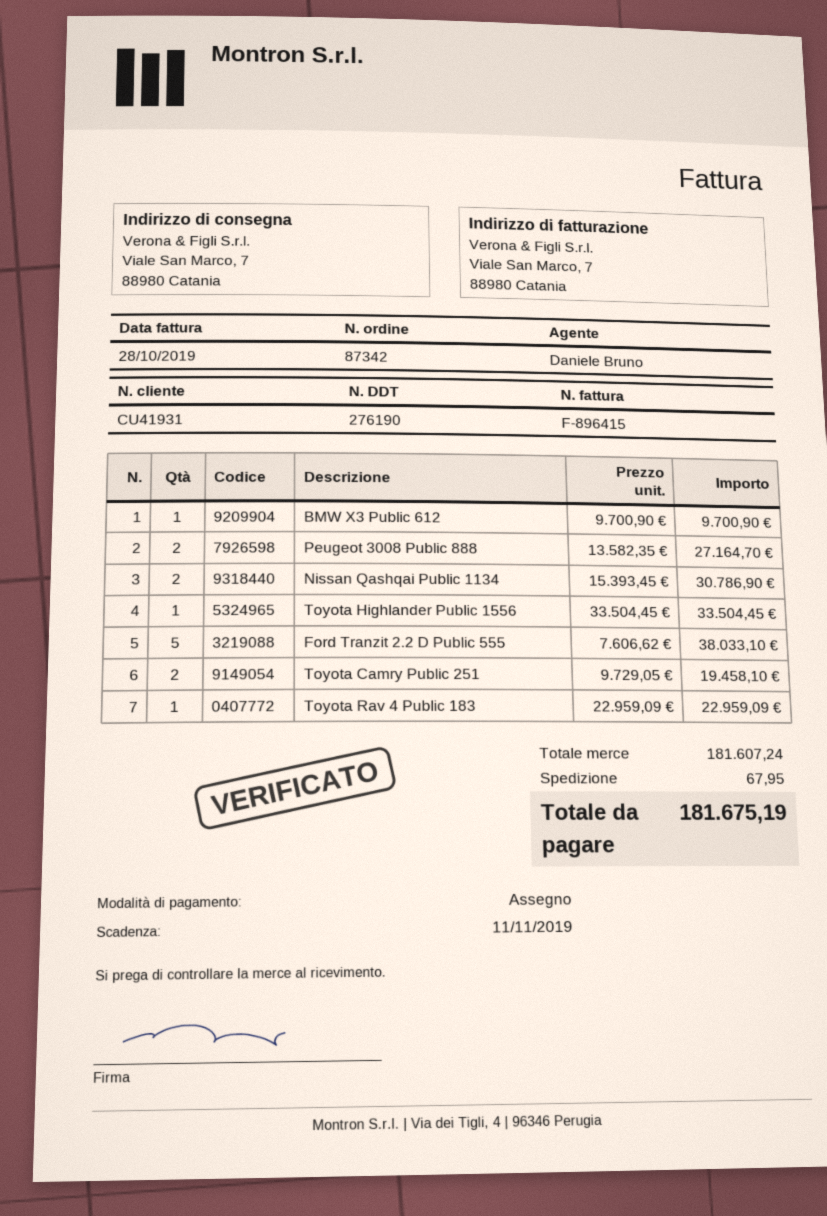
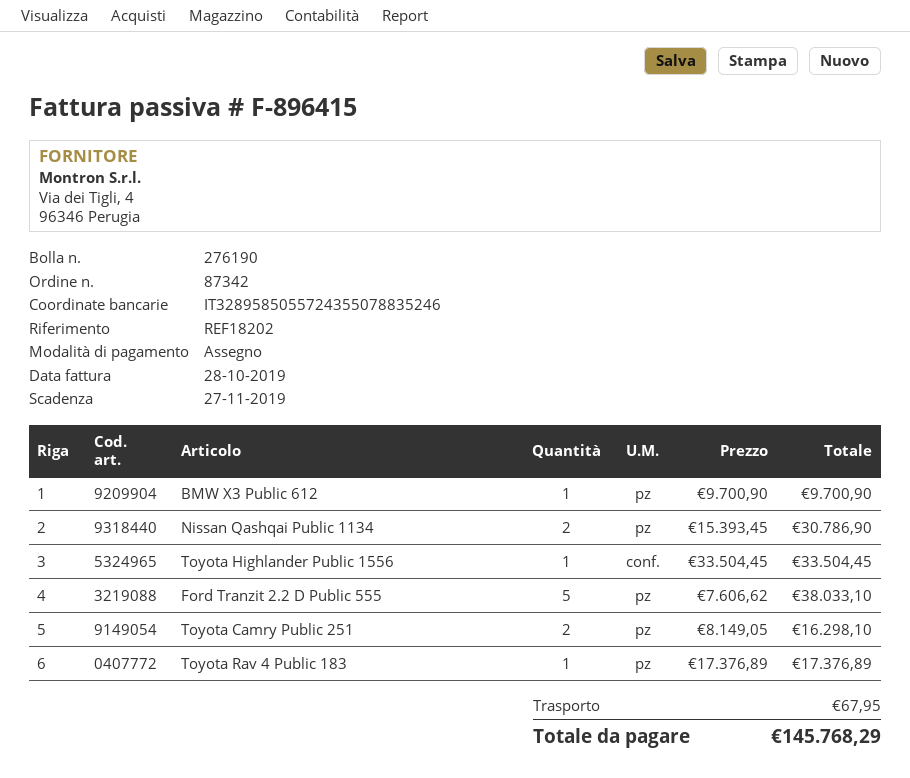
due date: 2019-11-11 -> 2019-11-27
Peugeot 3008 Public 888: 2 x 13582.35 = 27164.70 -> none
Toyota Camry Public 251: 2 x 9729.05 = 19458.10 -> 2 x 8149.05 = 16298.10
Toyota Rav 4 Public 183: 1 x 22959.09 = 22959.09 -> 1 x 17376.89 = 17376.89
total: 181675.19 -> 145768.29

